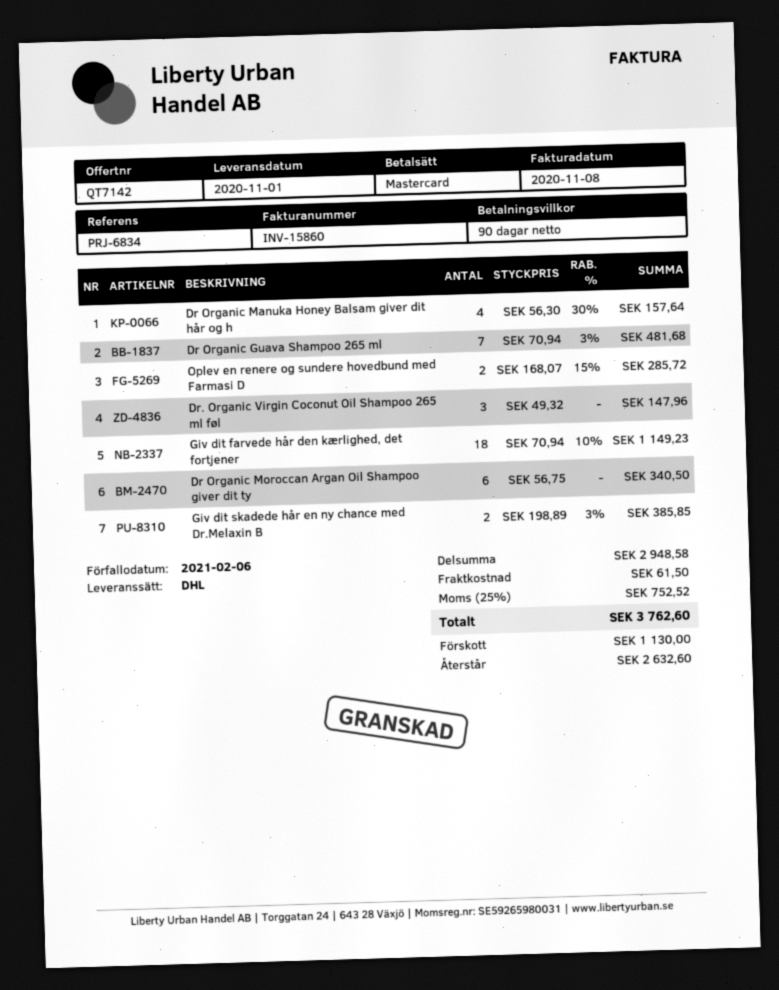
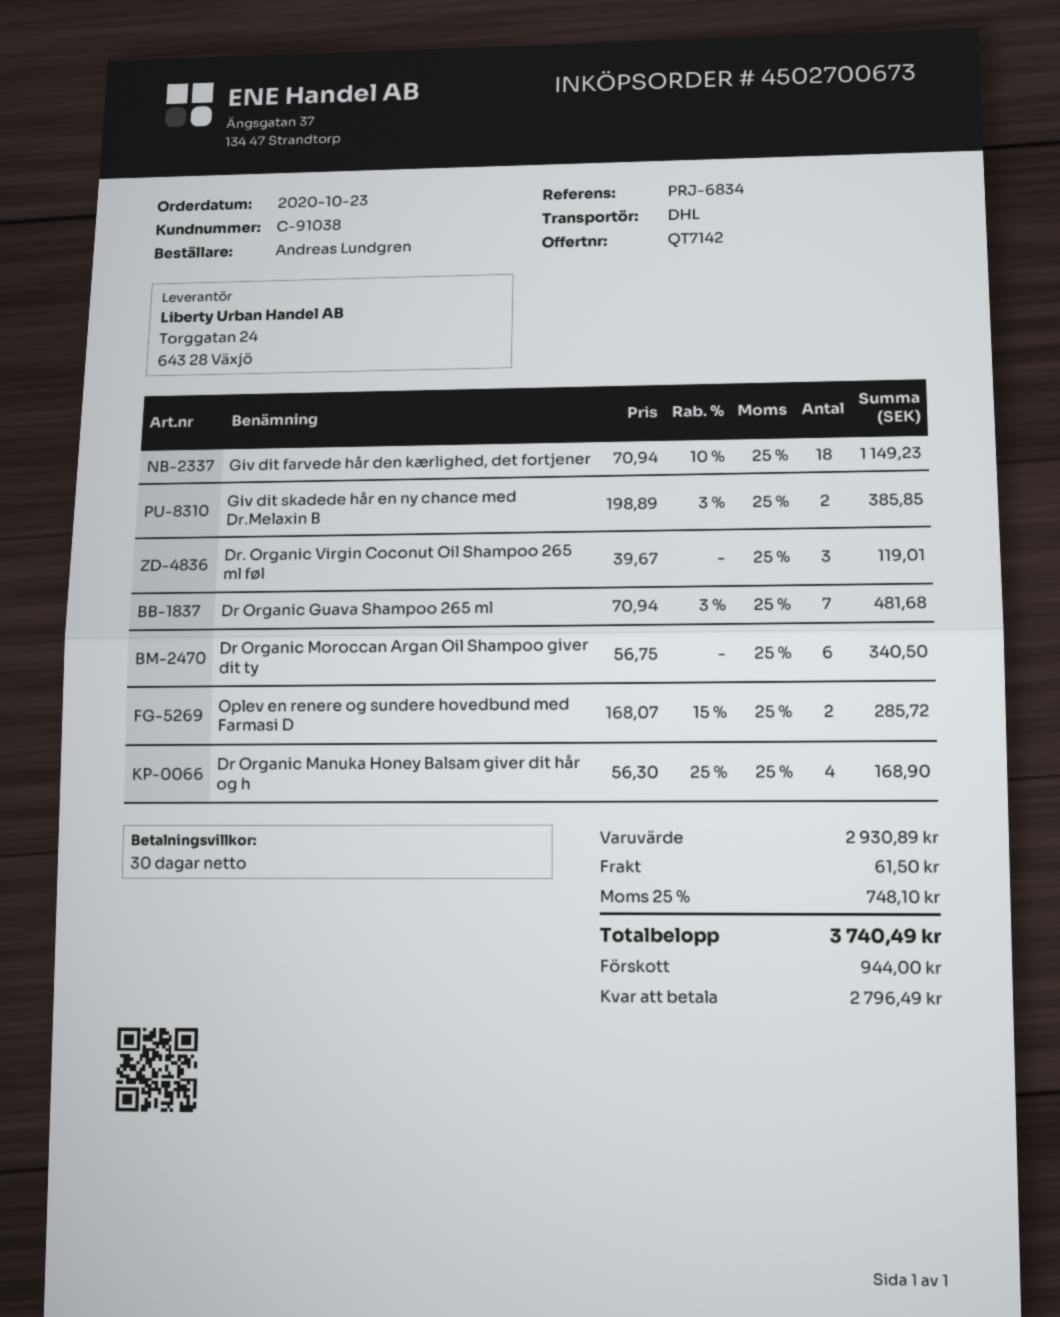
payment terms: 90 days -> 30 days
Dr Organic Manuka Honey Balsam giver dit hår og h: 4 x 56.30 - 30% = 157.64 -> 4 x 56.30 - 25% = 168.90
Dr. Organic Virgin Coconut Oil Shampoo 265 ml føl: 3 x 49.32 = 147.96 -> 3 x 39.67 = 119.01
subtotal: 2948.58 -> 2930.89
tax: 25% = 752.52 -> 25% = 748.10
total: 3762.60 -> 3740.49
deposit: 1130.00 -> 944.00
balance: 2632.60 -> 2796.49

